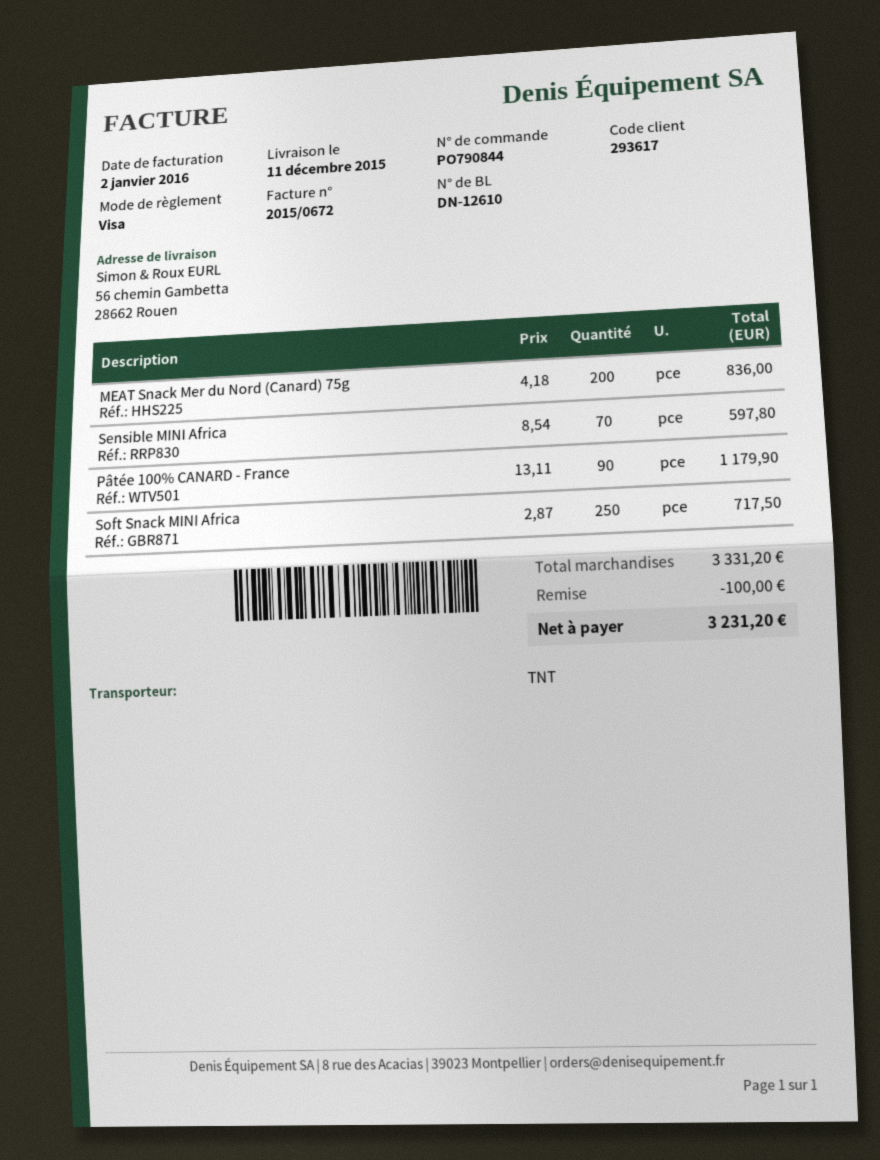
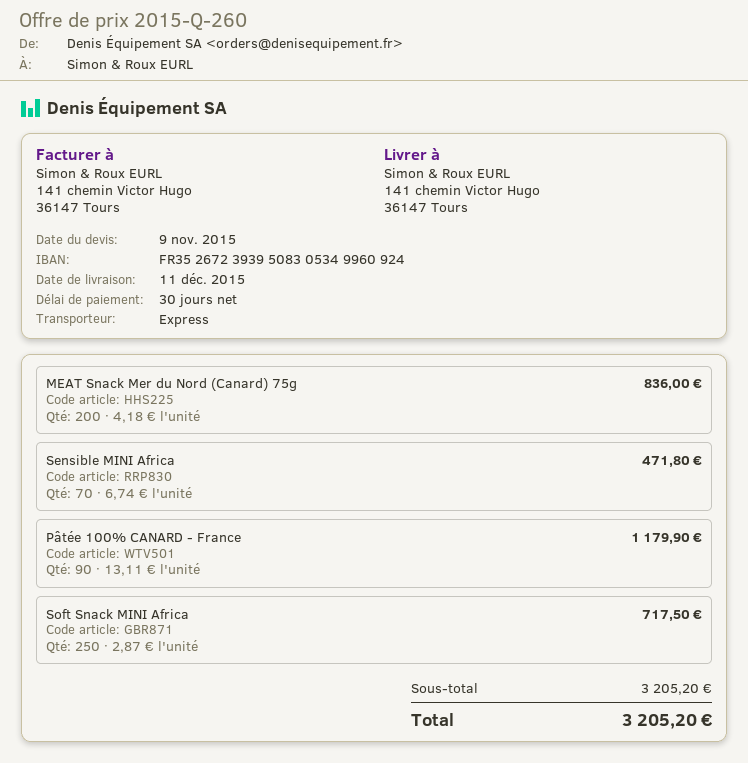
shipping method: TNT -> express
ship to: 56 chemin Gambetta, 28662 Rouen -> 141 chemin Victor Hugo, 36147 Tours
Sensible MINI Africa: 70 x 8.54 = 597.80 -> 70 x 6.74 = 471.80
subtotal: 3331.20 -> 3205.20
discount: 100.00 -> none
total: 3231.20 -> 3205.20

